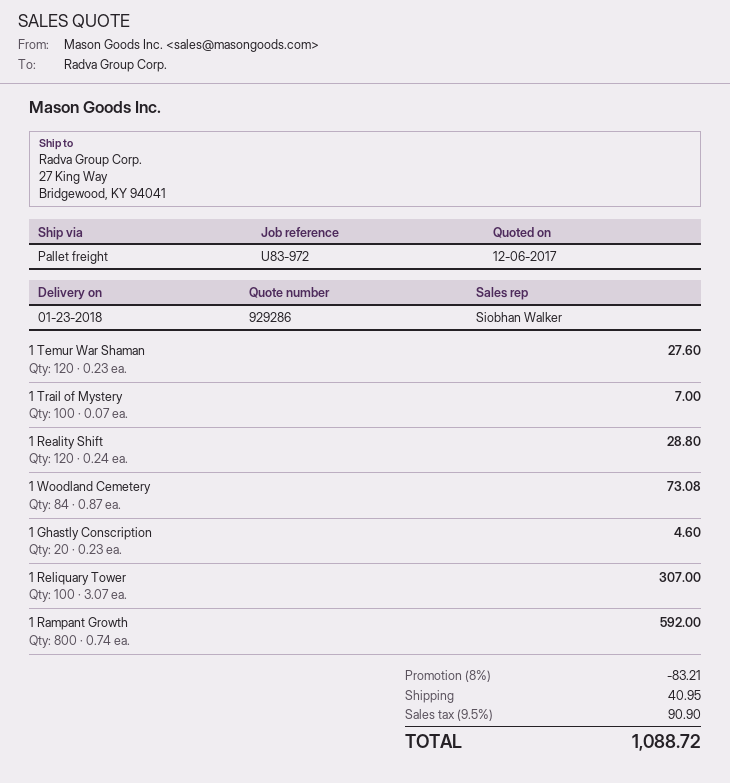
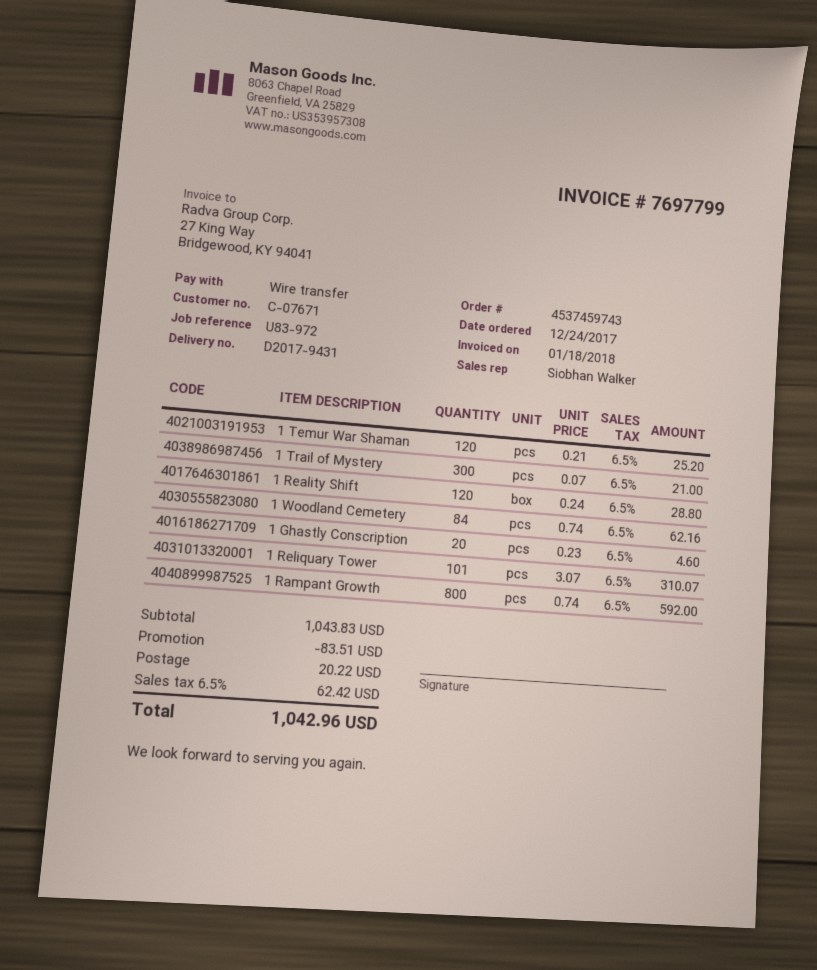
1 Temur War Shaman: 120 x 0.23 = 27.60 -> 120 x 0.21 = 25.20
1 Trail of Mystery: 100 x 0.07 = 7.00 -> 300 x 0.07 = 21.00
1 Woodland Cemetery: 84 x 0.87 = 73.08 -> 84 x 0.74 = 62.16
1 Reliquary Tower: 100 x 3.07 = 307.00 -> 101 x 3.07 = 310.07
discount: 83.21 -> 83.51
shipping: 40.95 -> 20.22
tax: 9.5% = 90.90 -> 6.5% = 62.42
total: 1088.72 -> 1042.96

